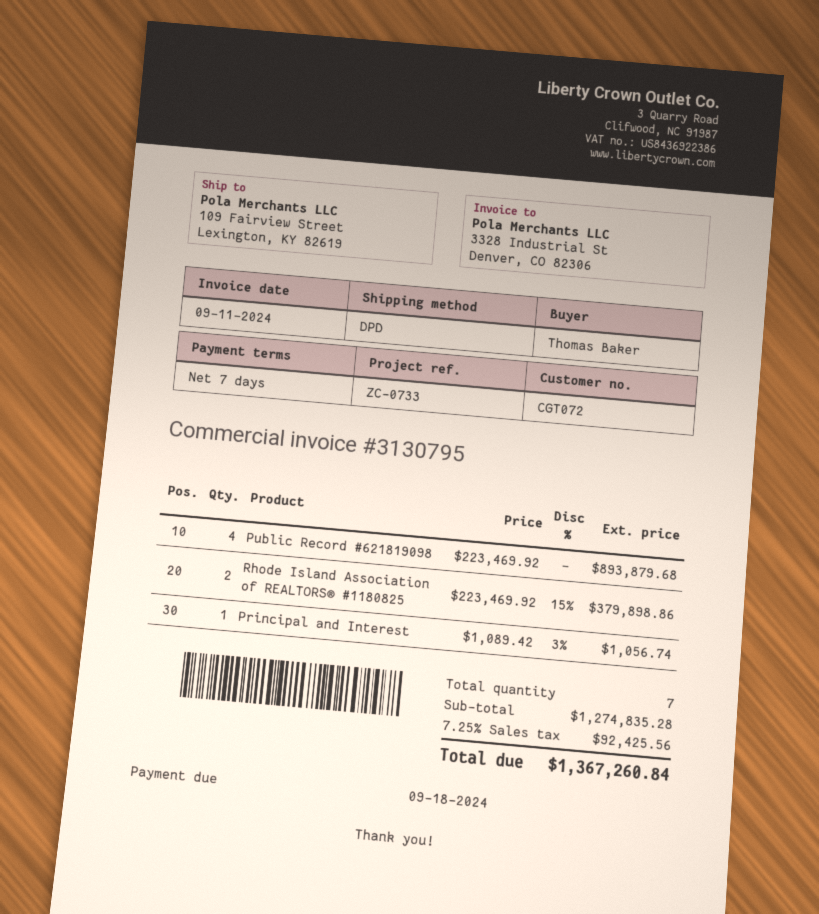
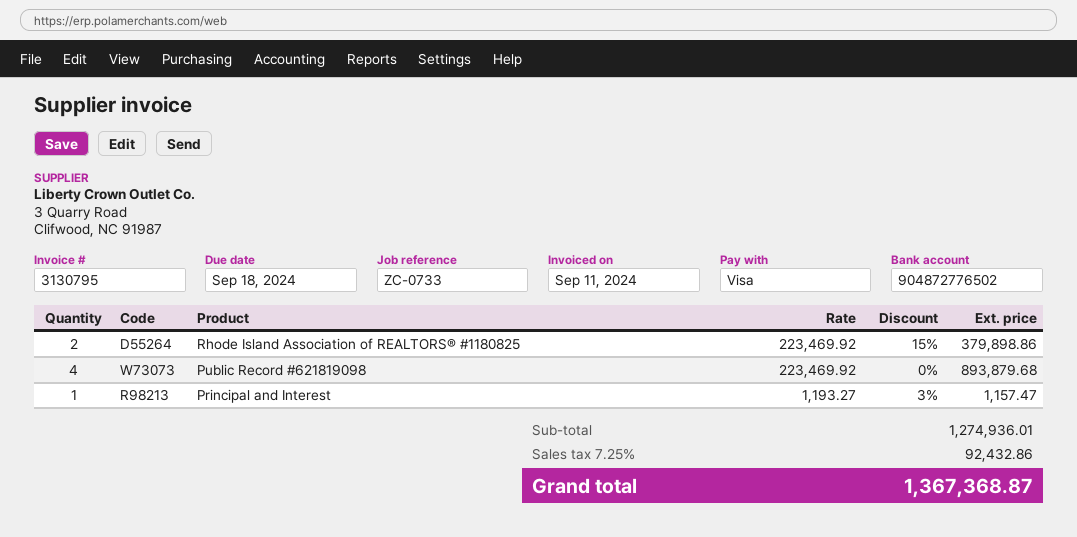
Principal and Interest: 1 x 1089.42 - 3% = 1056.74 -> 1 x 1193.27 - 3% = 1157.47
subtotal: 1274835.28 -> 1274936.01
tax: 7.25% = 92425.56 -> 7.25% = 92432.86
total: 1367260.84 -> 1367368.87

